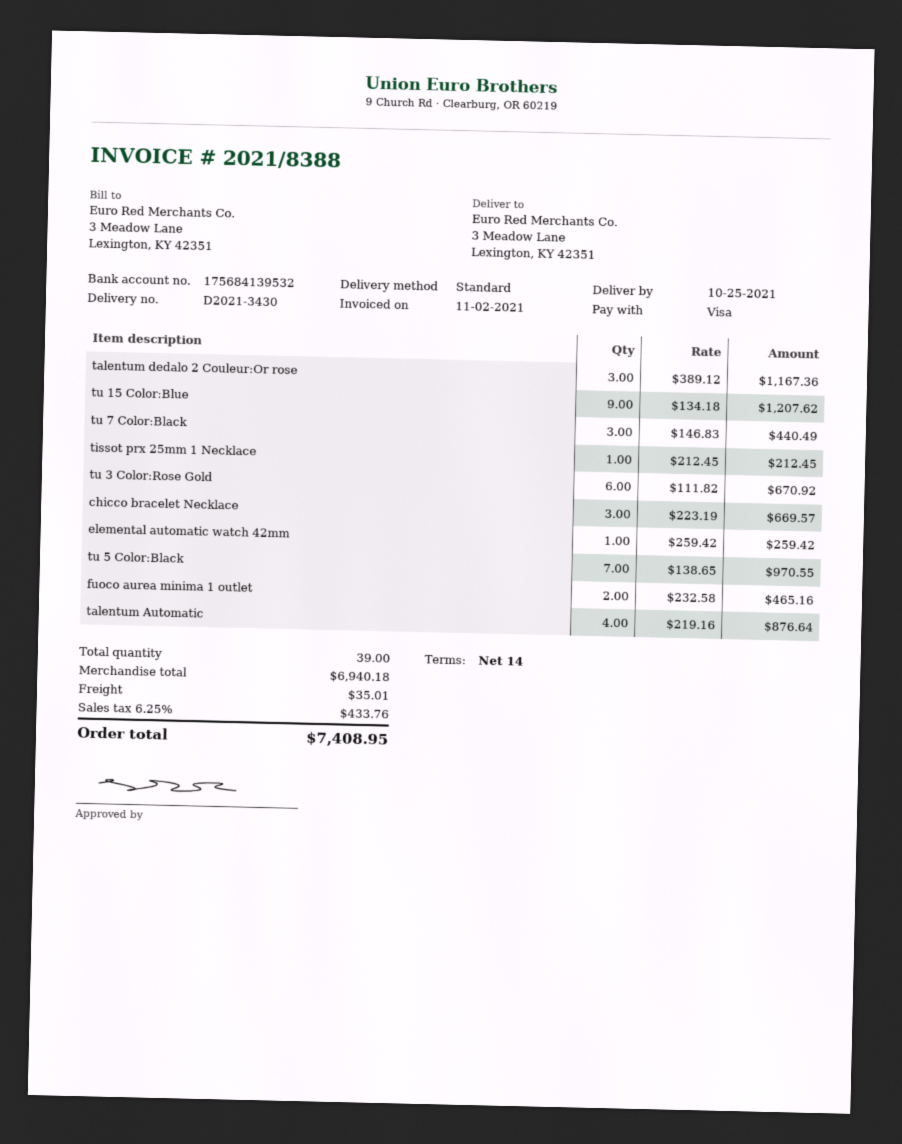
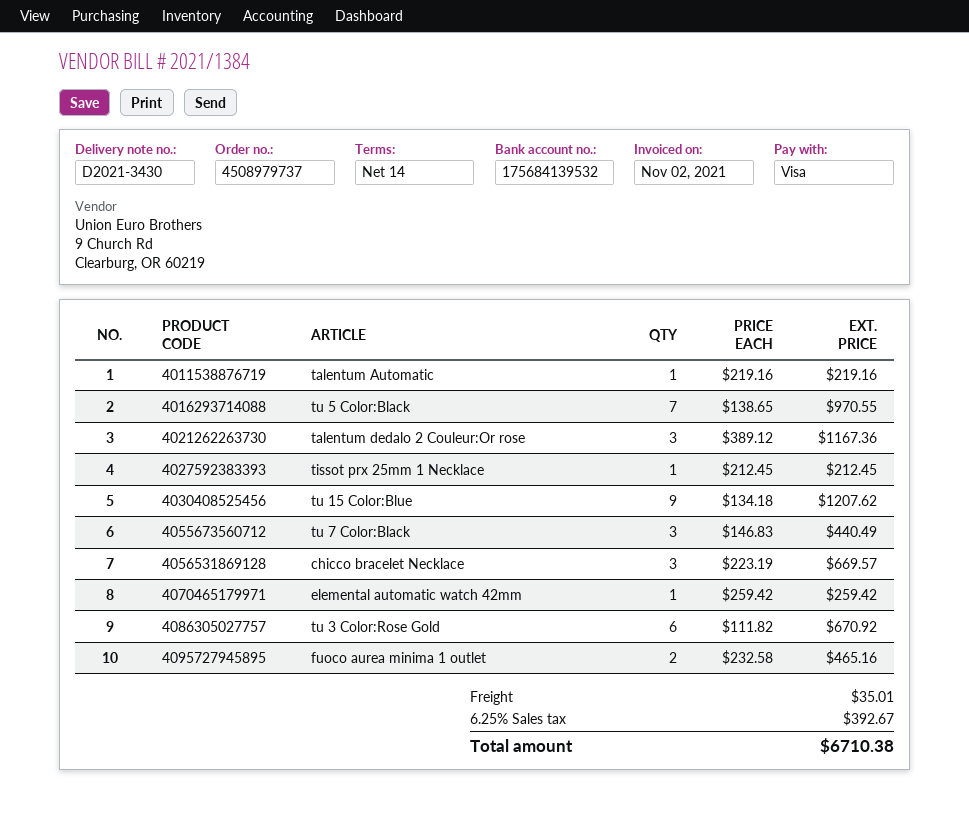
invoice number: 2021/8388 -> 2021/1384
talentum Automatic: 4 x 219.16 = 876.64 -> 1 x 219.16 = 219.16
tax: 6.25% = 433.76 -> 6.25% = 392.67
total: 7408.95 -> 6710.38

